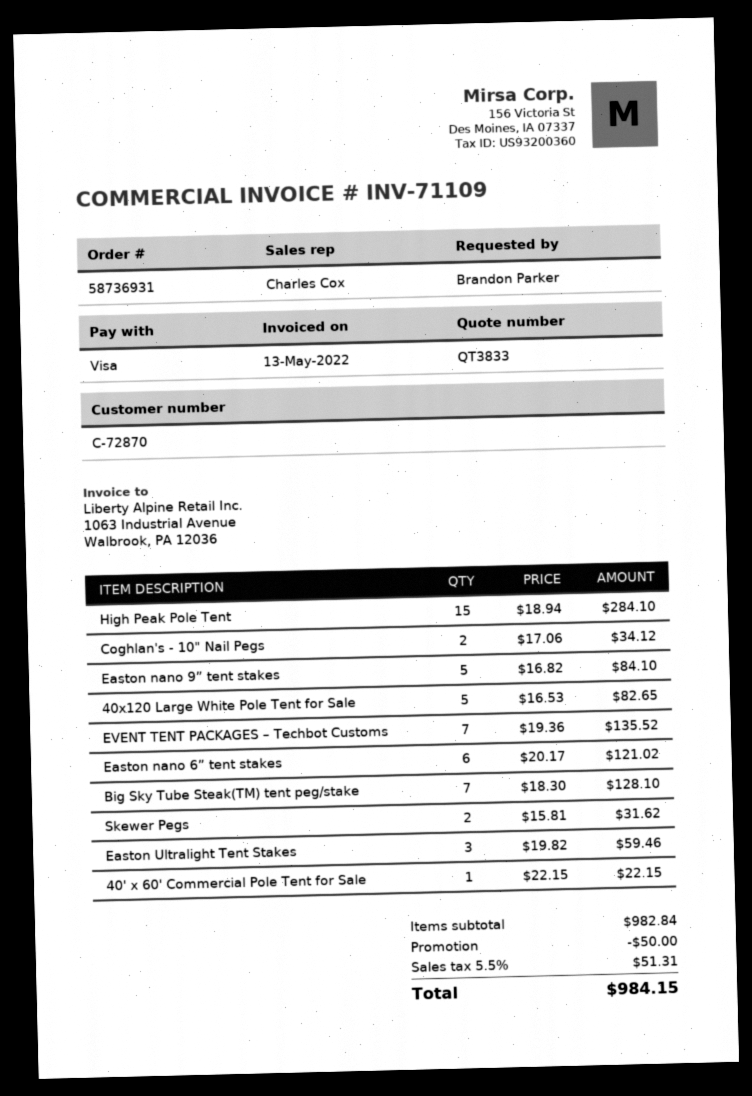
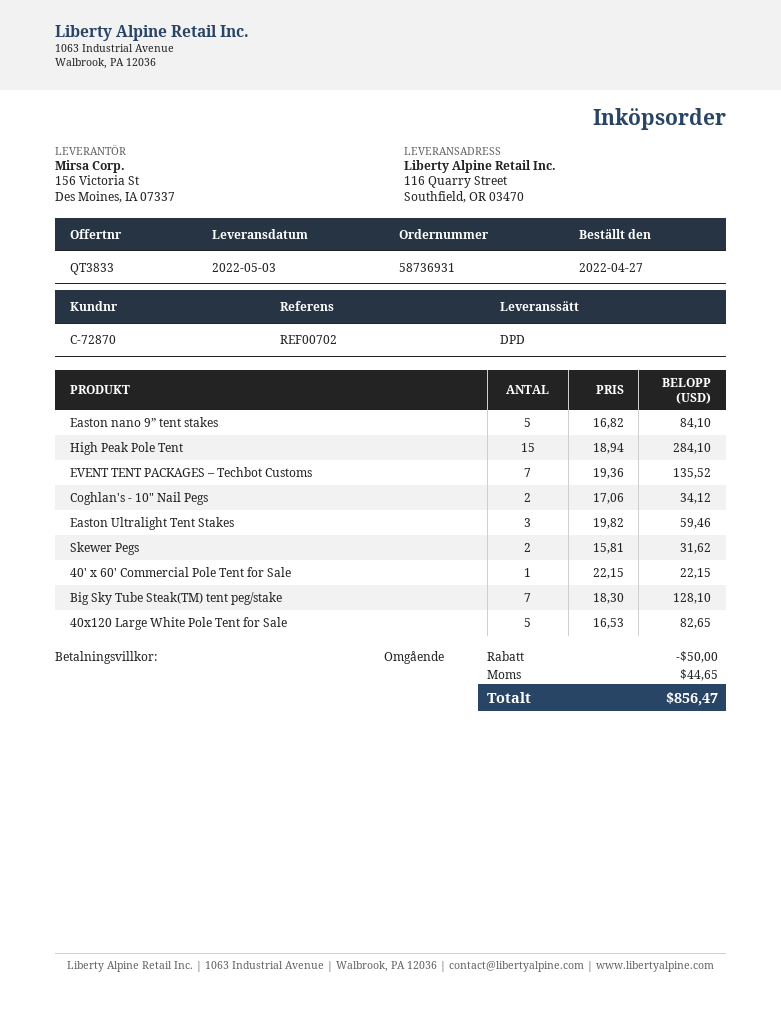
Easton nano 6” tent stakes: 6 x 20.17 = 121.02 -> none
tax: 51.31 -> 44.65
total: 984.15 -> 856.47

